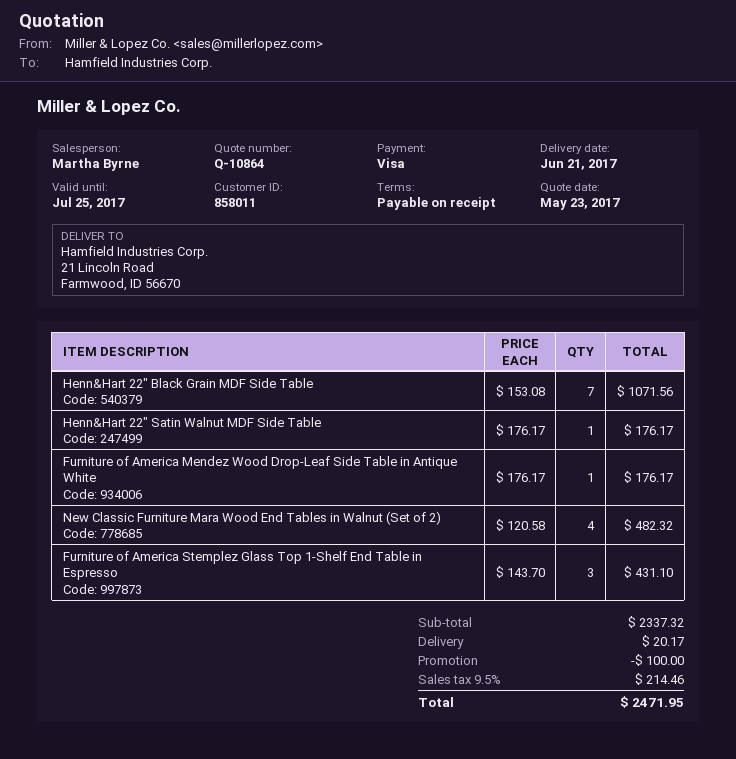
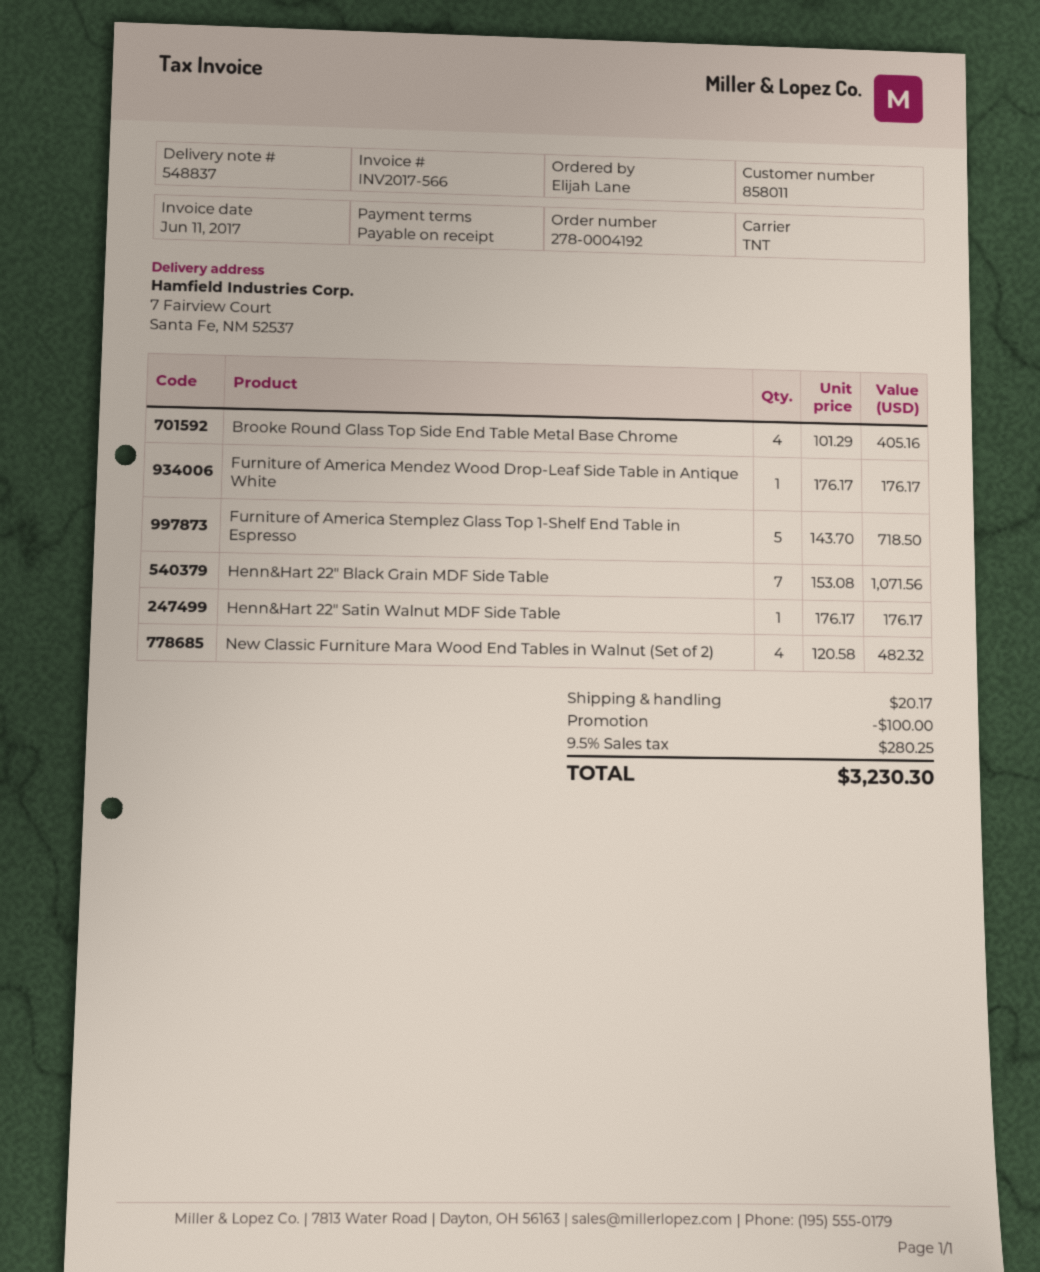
ship to: 21 Lincoln Road, Farmwood, ID 56670 -> 7 Fairview Court, Santa Fe, NM 52537
Furniture of America Stemplez Glass Top 1-Shelf End Table in Espresso: 3 x 143.70 = 431.10 -> 5 x 143.70 = 718.50
Brooke Round Glass Top Side End Table Metal Base Chrome: none -> 4 x 101.29 = 405.16
tax: 9.5% = 214.46 -> 9.5% = 280.25
total: 2471.95 -> 3230.30

